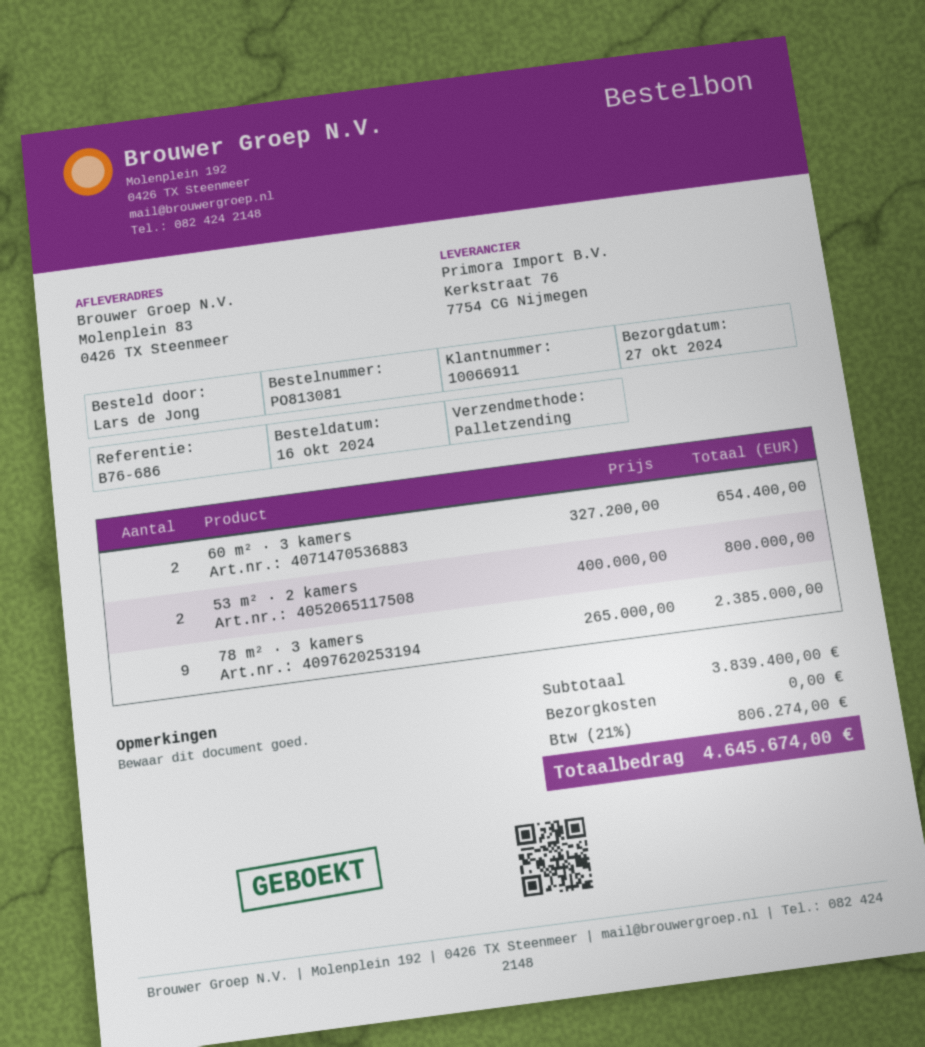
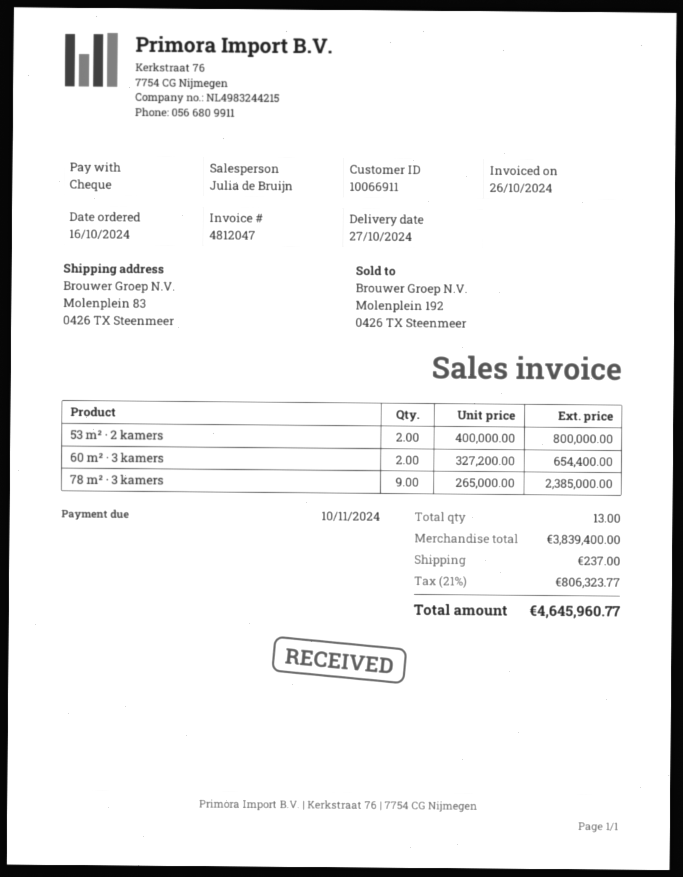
shipping: 0.00 -> 237.00
tax: 21% = 806274.00 -> 21% = 806323.77
total: 4645674.00 -> 4645960.77

